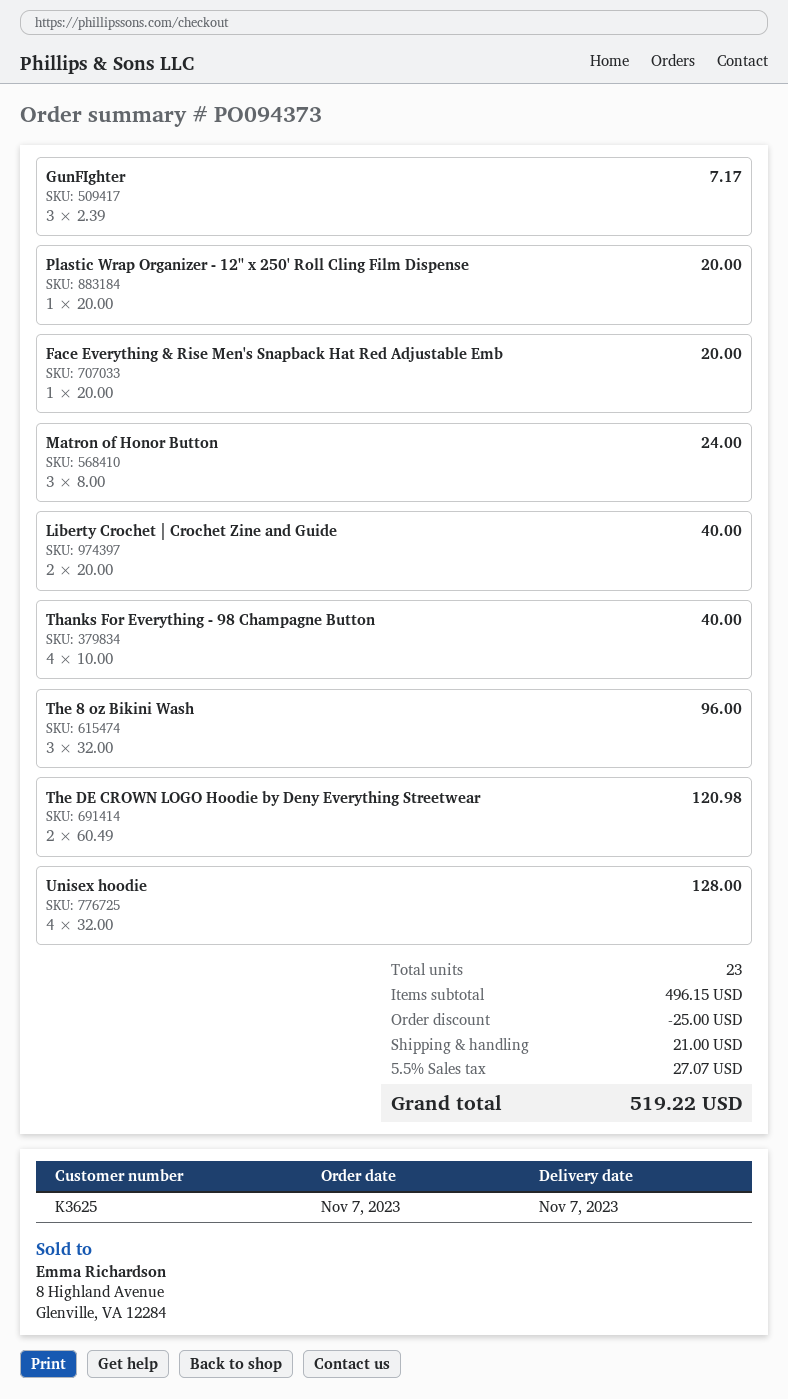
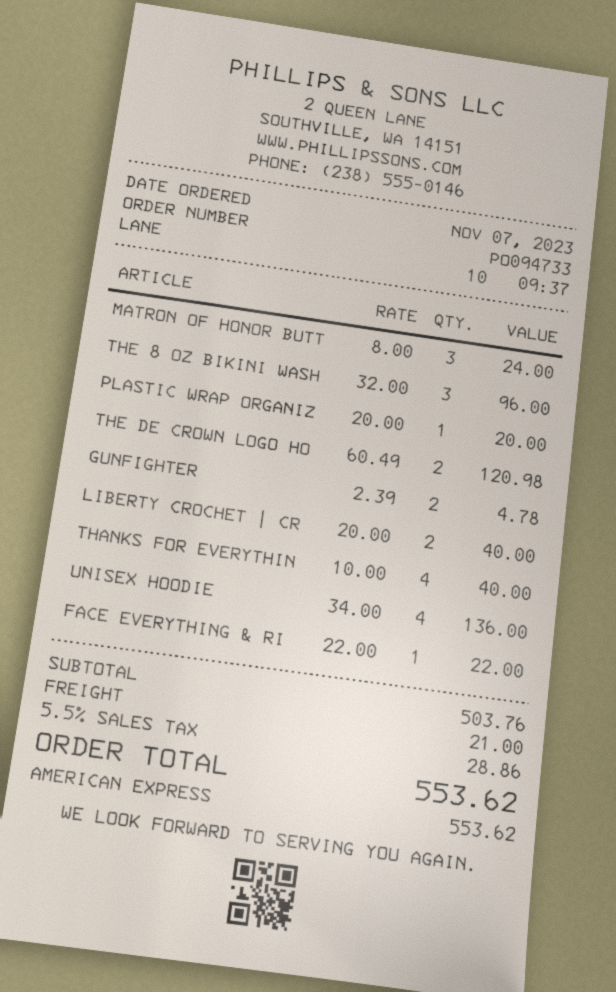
order number: PO094373 -> PO094733
GunFIghter: 3 x 2.39 = 7.17 -> 2 x 2.39 = 4.78
Face Everything & Rise Men's Snapback Hat Red Adjustable Emb: 1 x 20.00 = 20.00 -> 1 x 22.00 = 22.00
Unisex hoodie: 4 x 32.00 = 128.00 -> 4 x 34.00 = 136.00
subtotal: 496.15 -> 503.76
discount: 25.00 -> none
tax: 5.5% = 27.07 -> 5.5% = 28.86
total: 519.22 -> 553.62

